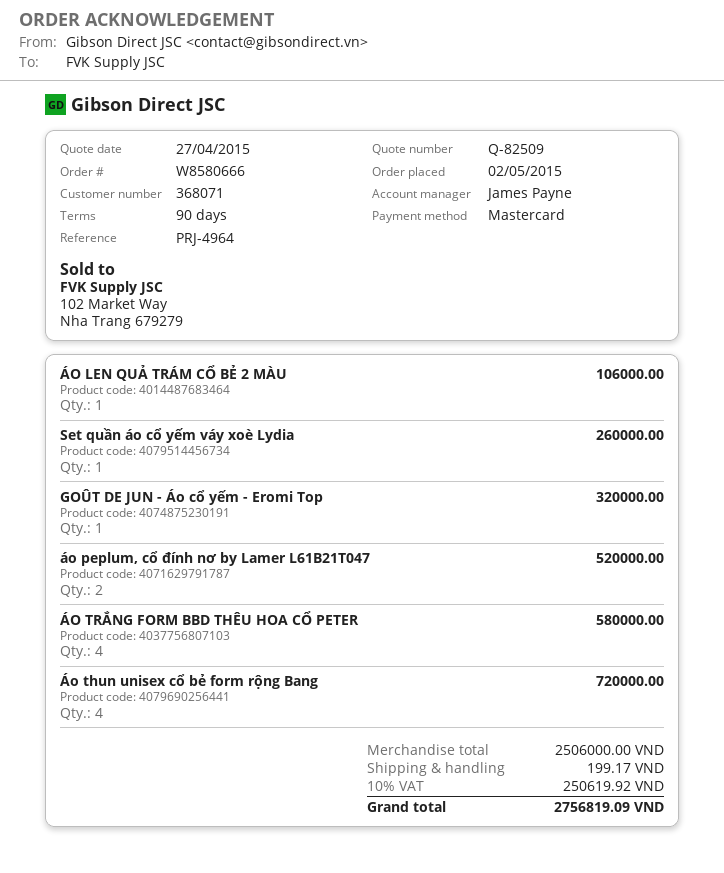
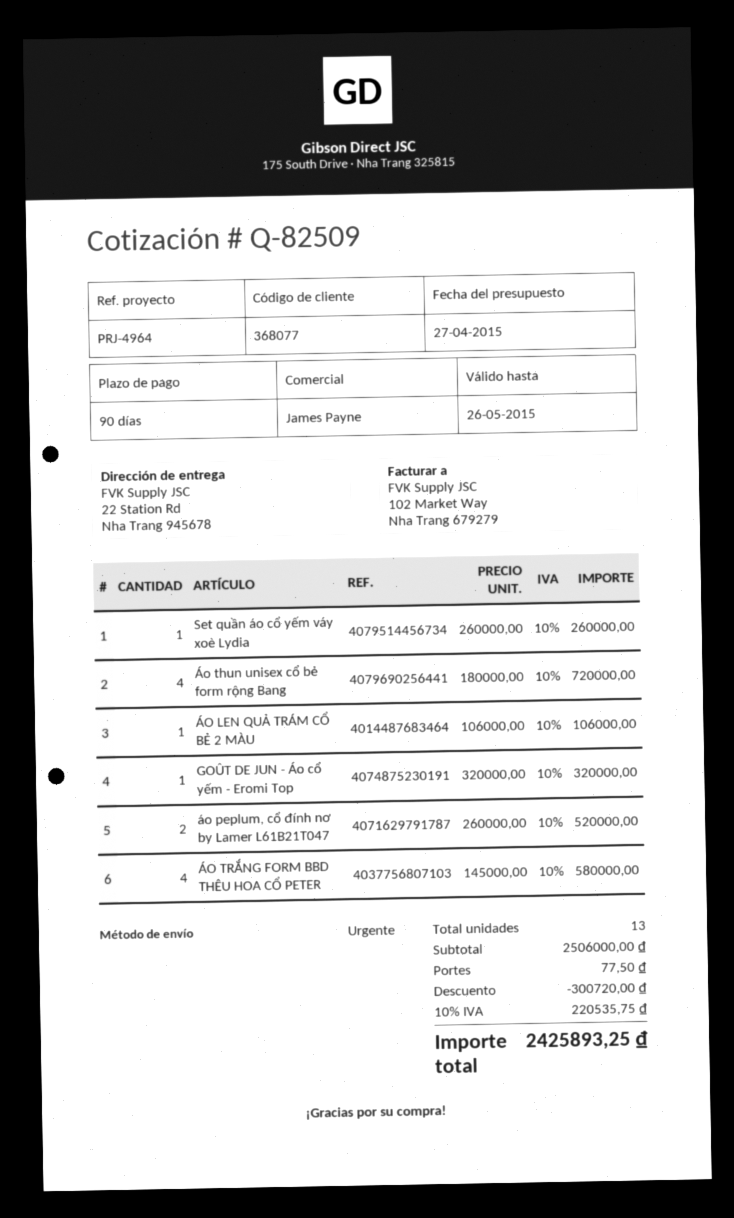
customer number: 368071 -> 368077
discount: none -> 300720.00
shipping: 199.17 -> 77.50
tax: 10% = 250619.92 -> 10% = 220535.75
total: 2756819.09 -> 2425893.25

